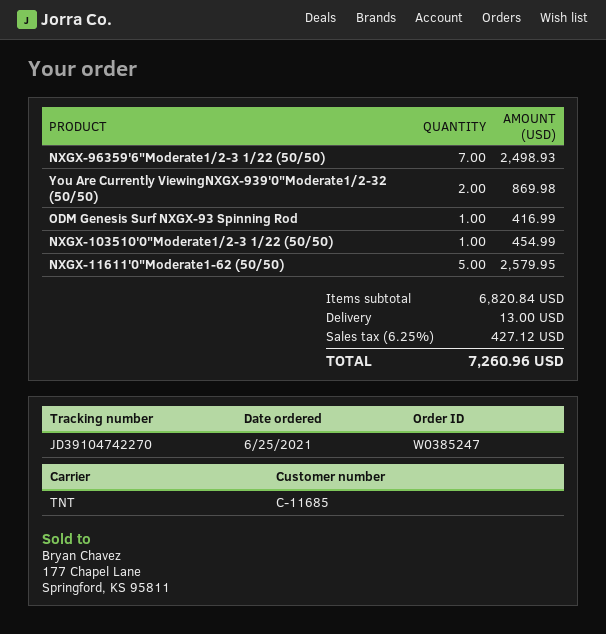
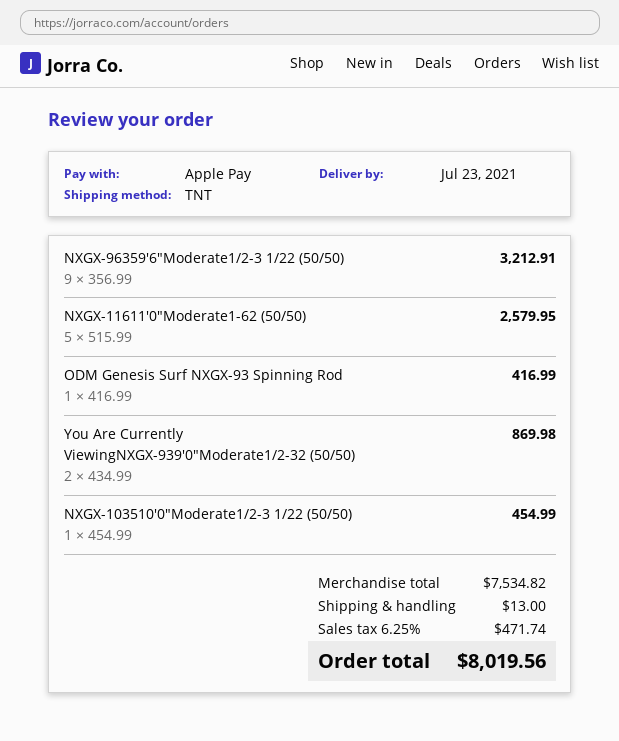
NXGX-96359'6"Moderate1/2-3 1/22 (50/50): 7 for 2498.93 -> 9 for 3212.91
subtotal: 6820.84 -> 7534.82
tax: 6.25% = 427.12 -> 6.25% = 471.74
total: 7260.96 -> 8019.56

